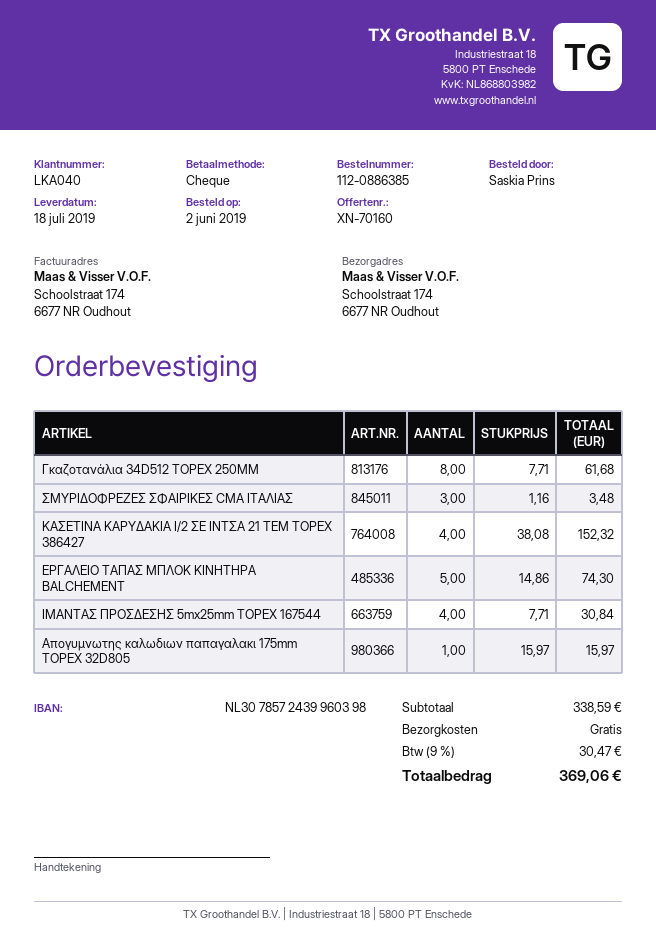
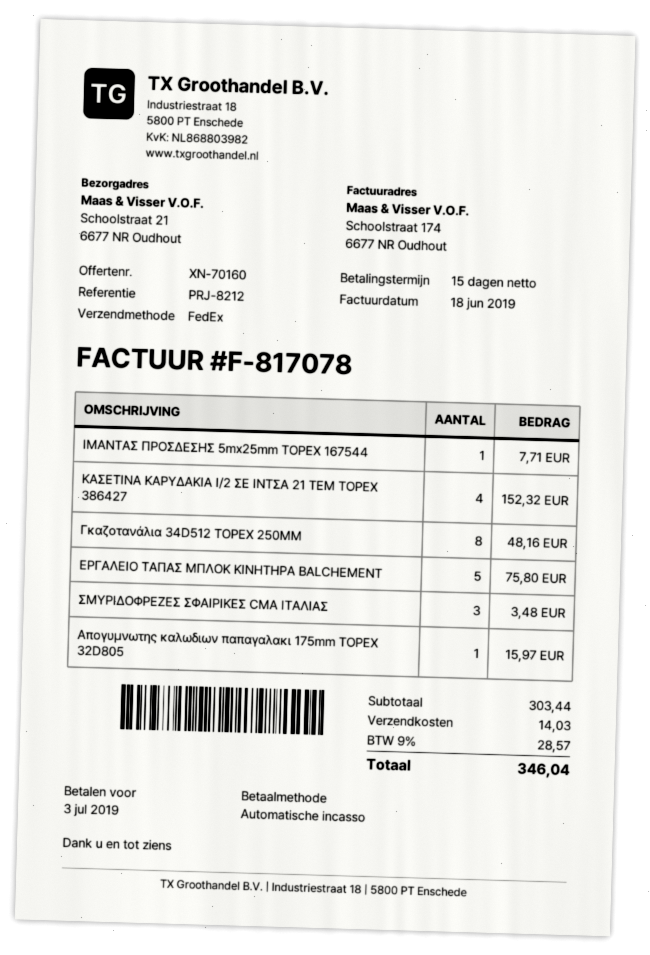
payment method: cheque -> direct debit
ship to: Schoolstraat 174, 6677 NR Oudhout -> Schoolstraat 21, 6677 NR Oudhout
Γκαζοτανάλια 34D512 TOPEX 250MM: 8 for 61.68 -> 8 for 48.16
ΕΡΓΑΛΕΙΟ ΤΑΠΑΣ ΜΠΛΟΚ ΚΙΝΗΤΗΡΑ BALCHEMENT: 5 for 74.30 -> 5 for 75.80
ΙΜΑΝΤΑΣ ΠΡΟΣΔΕΣΗΣ 5mx25mm TOPEX 167544: 4 for 30.84 -> 1 for 7.71
subtotal: 338.59 -> 303.44
shipping: 0.00 -> 14.03
tax: 9% = 30.47 -> 9% = 28.57
total: 369.06 -> 346.04

